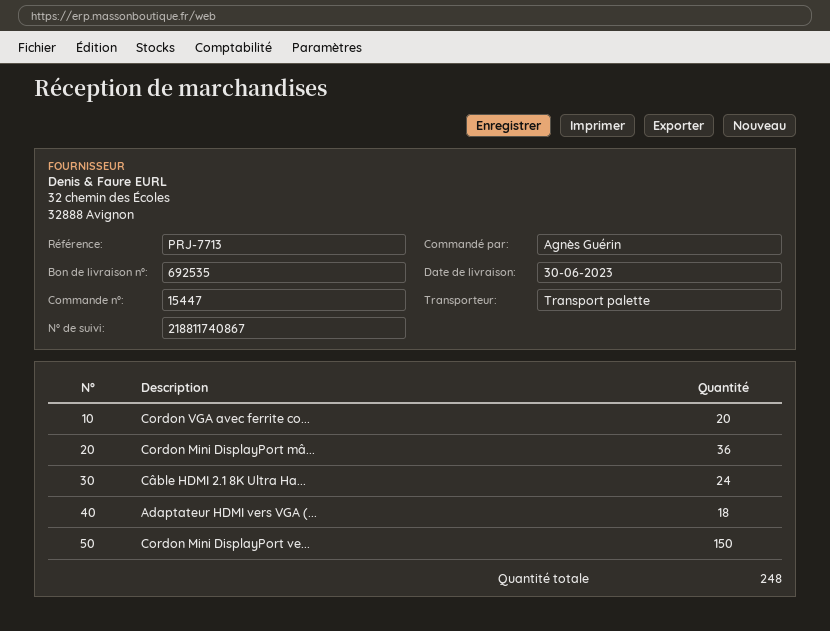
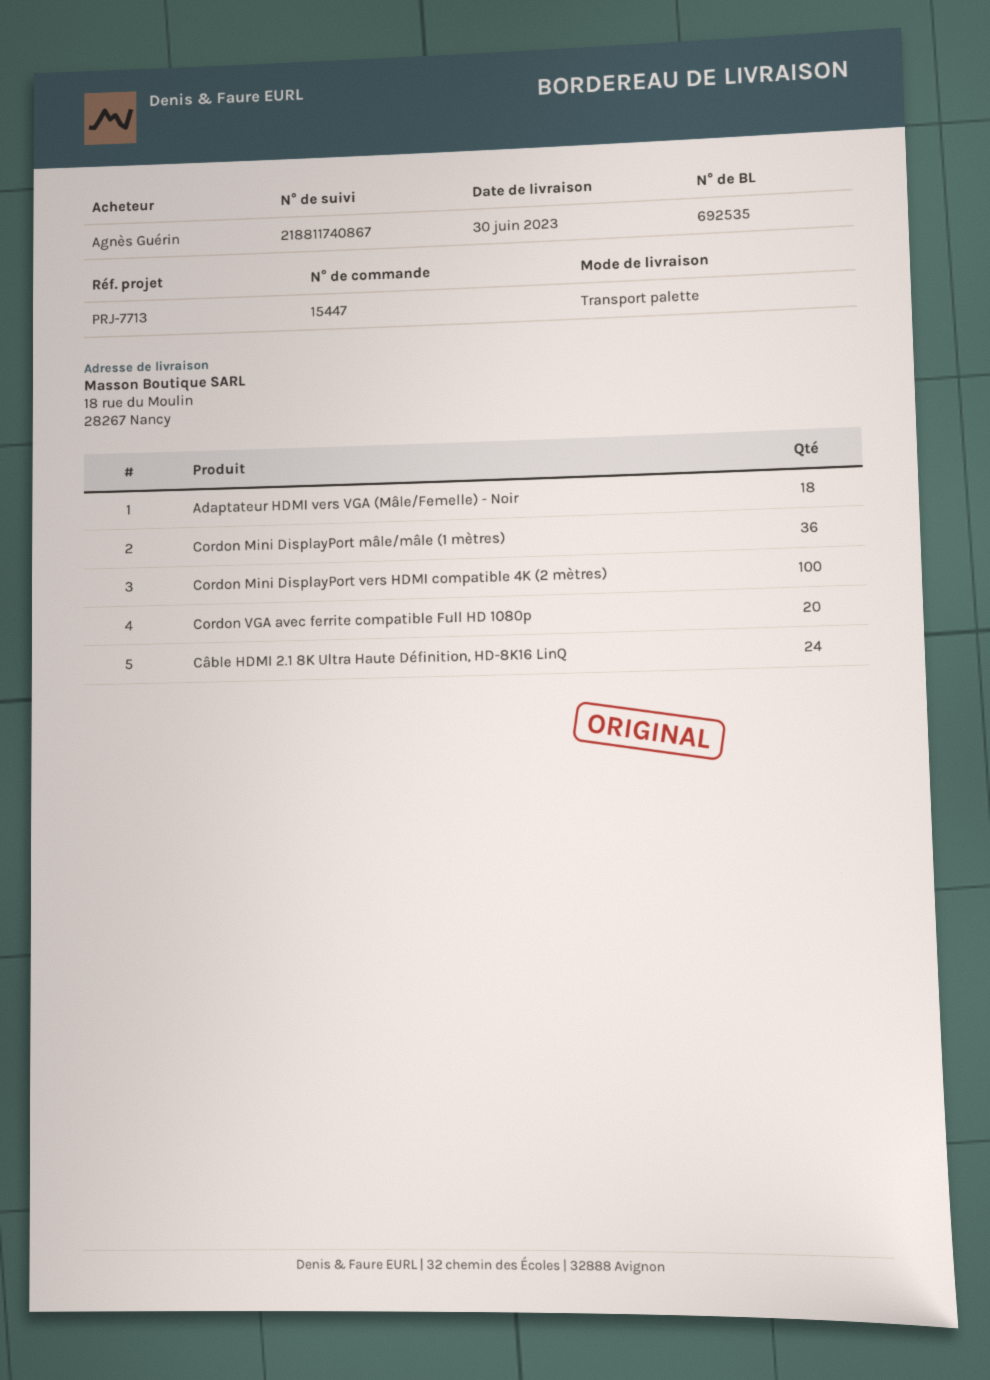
Cordon Mini DisplayPort ve...: 150 -> 100

